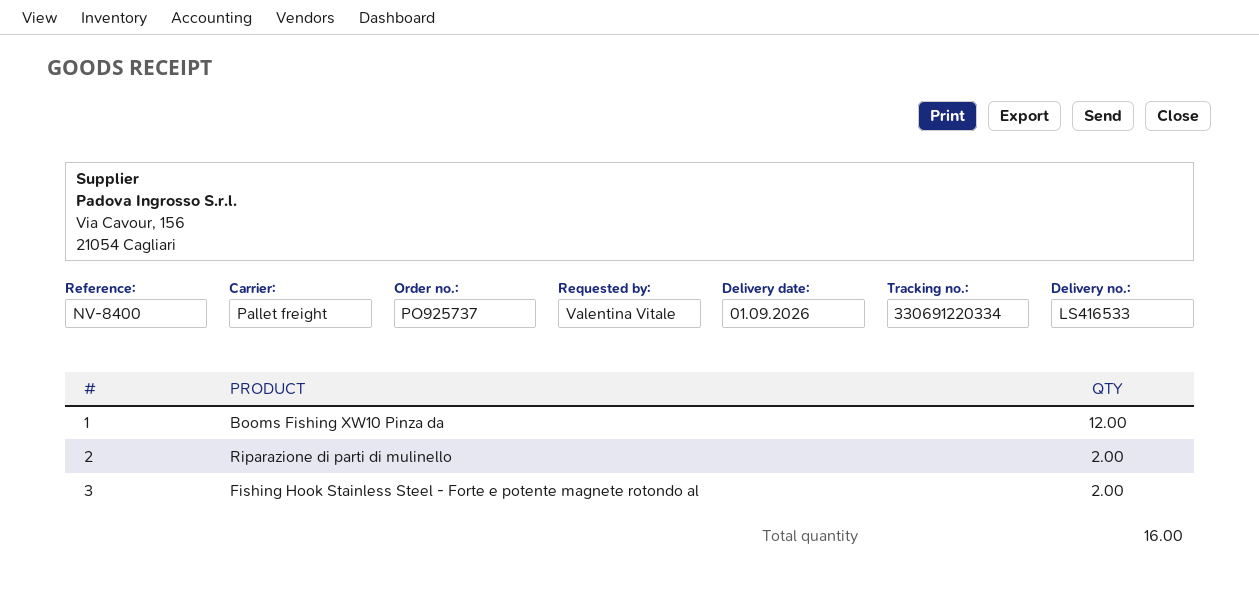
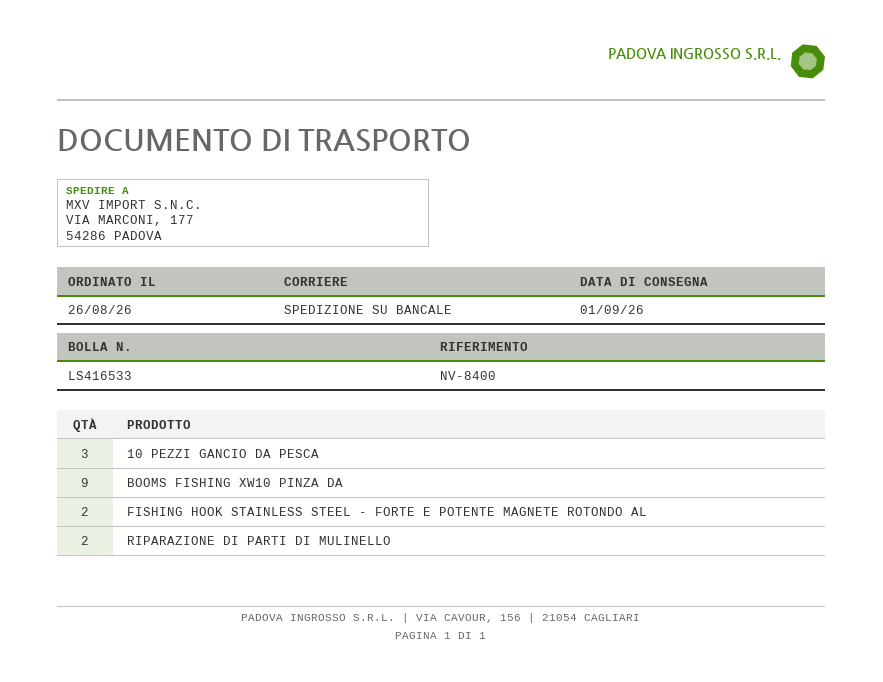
Booms Fishing XW10 Pinza da: 12 -> 9
10 PEZZI GANCIO DA PESCA: none -> 3

